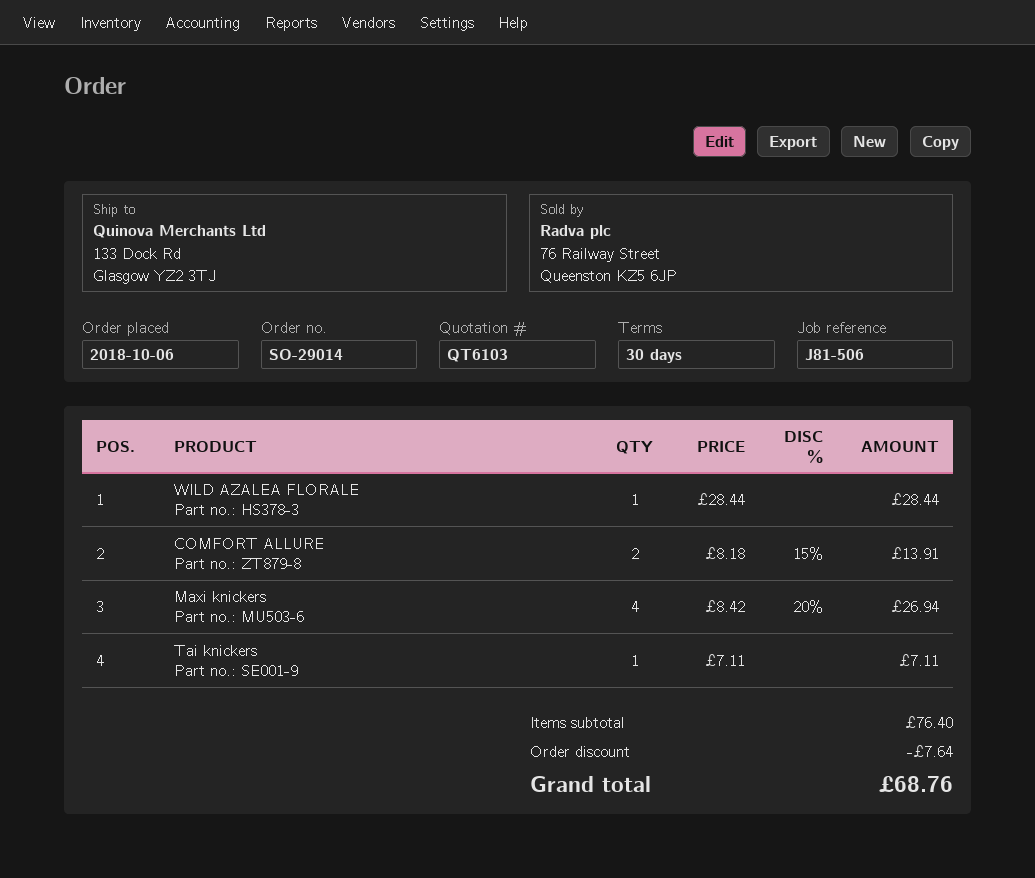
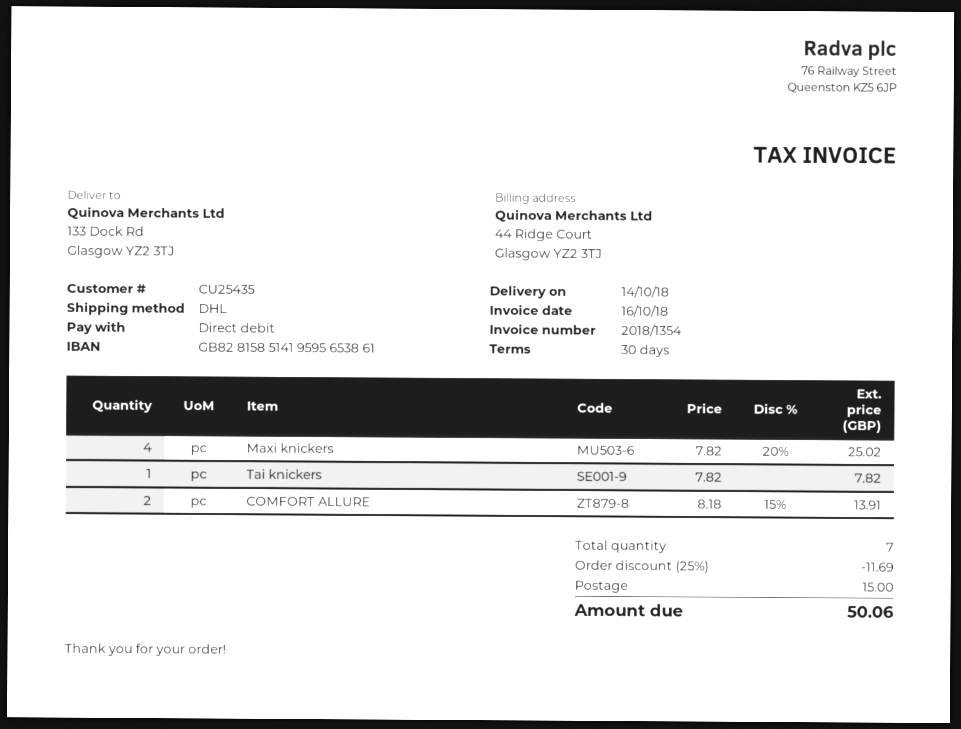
WILD AZALEA FLORALE: 1 x 28.44 = 28.44 -> none
Maxi knickers: 4 x 8.42 - 20% = 26.94 -> 4 x 7.82 - 20% = 25.02
Tai knickers: 1 x 7.11 = 7.11 -> 1 x 7.82 = 7.82
discount: 7.64 -> 11.69
shipping: none -> 15.00
total: 68.76 -> 50.06

